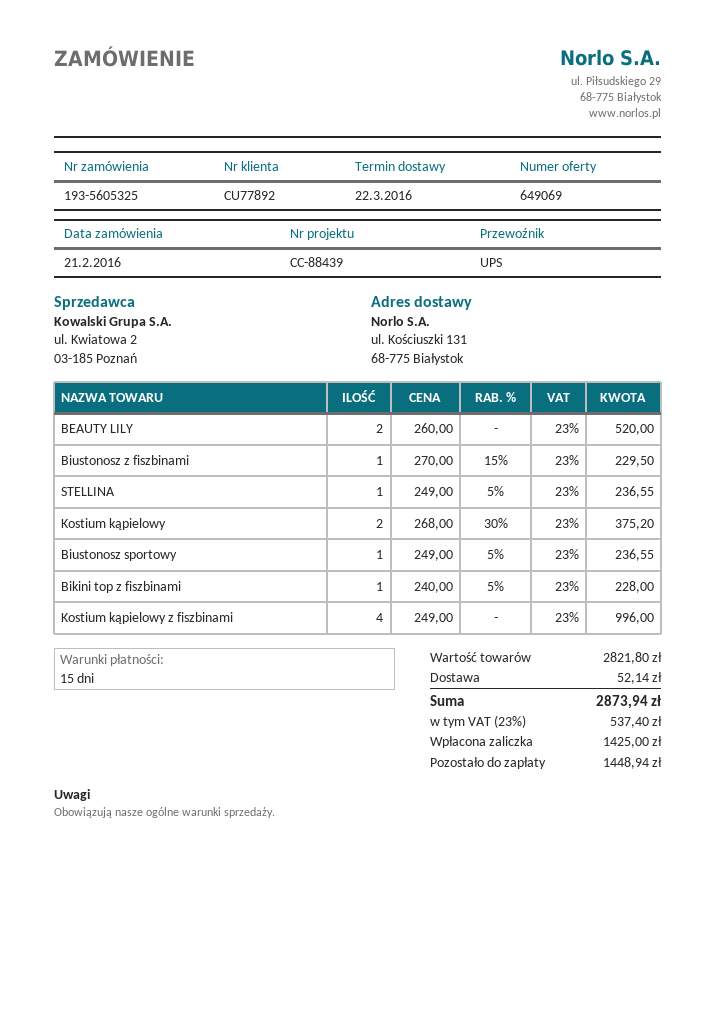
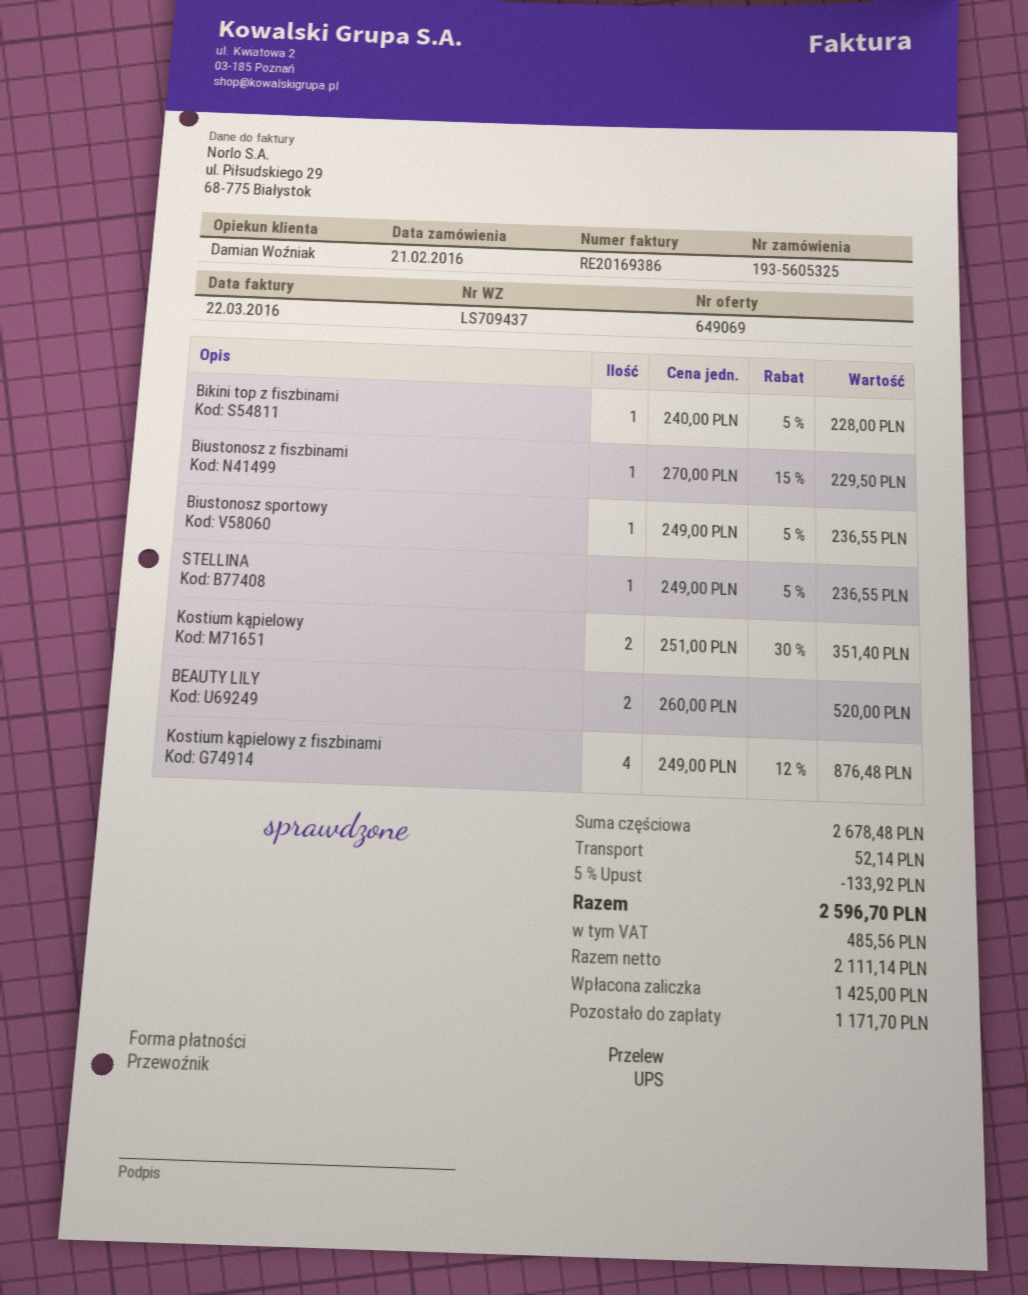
Kostium kąpielowy: 2 x 268.00 - 30% = 375.20 -> 2 x 251.00 - 30% = 351.40
Kostium kąpielowy z fiszbinami: 4 x 249.00 = 996.00 -> 4 x 249.00 - 12% = 876.48
subtotal: 2821.80 -> 2678.48
discount: none -> 5% = 133.92
tax: 537.40 -> 485.56
total: 2873.94 -> 2596.70
balance: 1448.94 -> 1171.70

